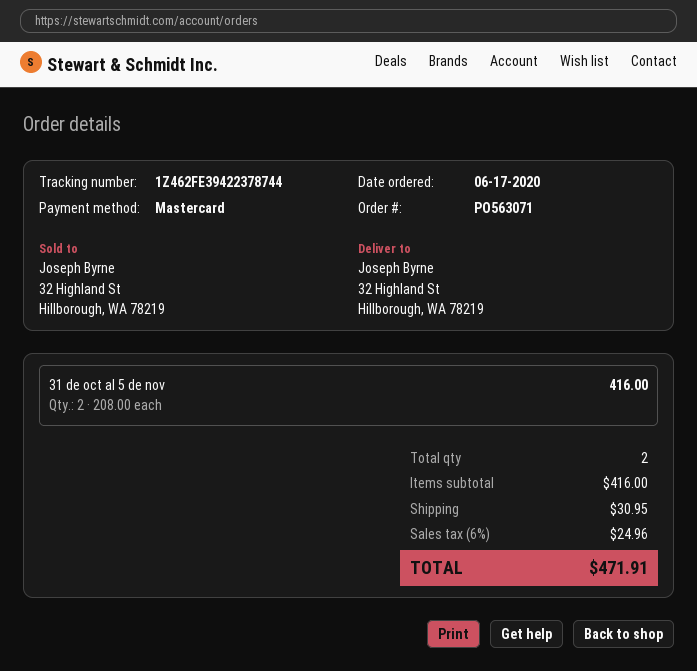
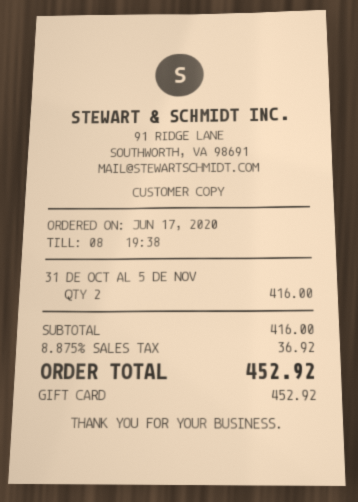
payment method: Mastercard -> gift card
shipping: 30.95 -> none
tax: 6% = 24.96 -> 8.875% = 36.92
total: 471.91 -> 452.92

